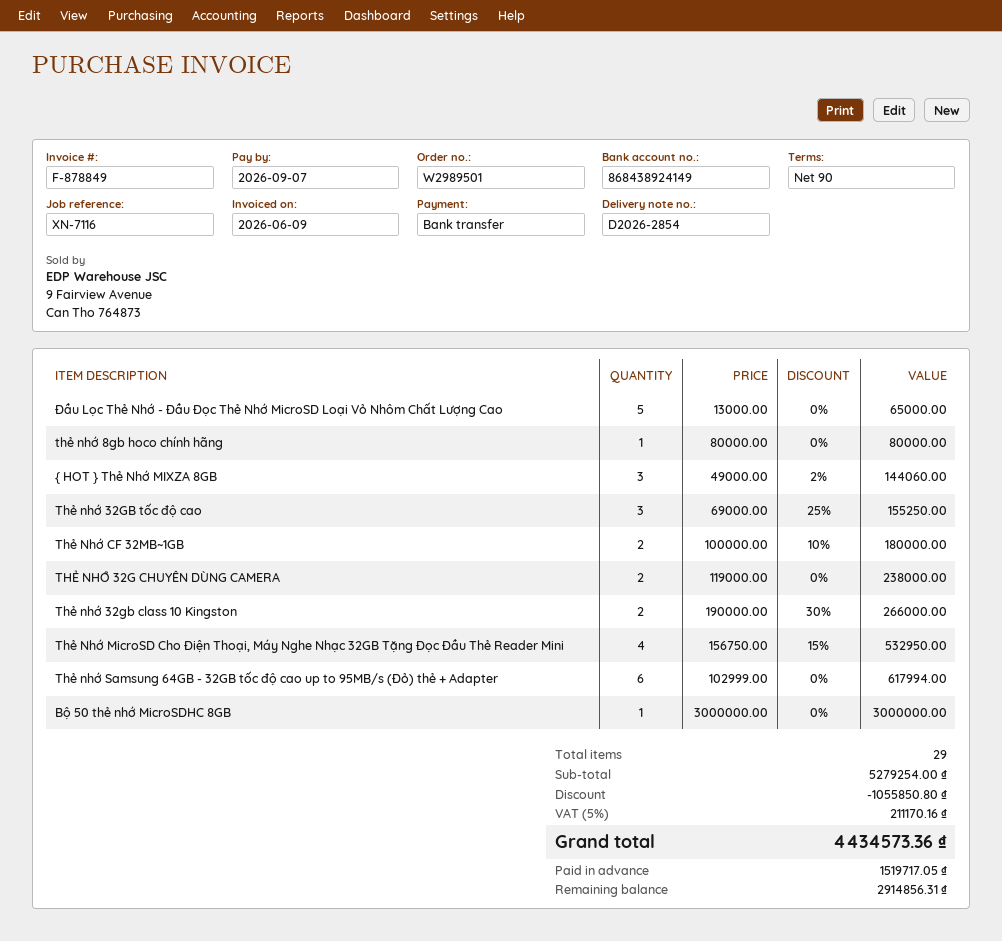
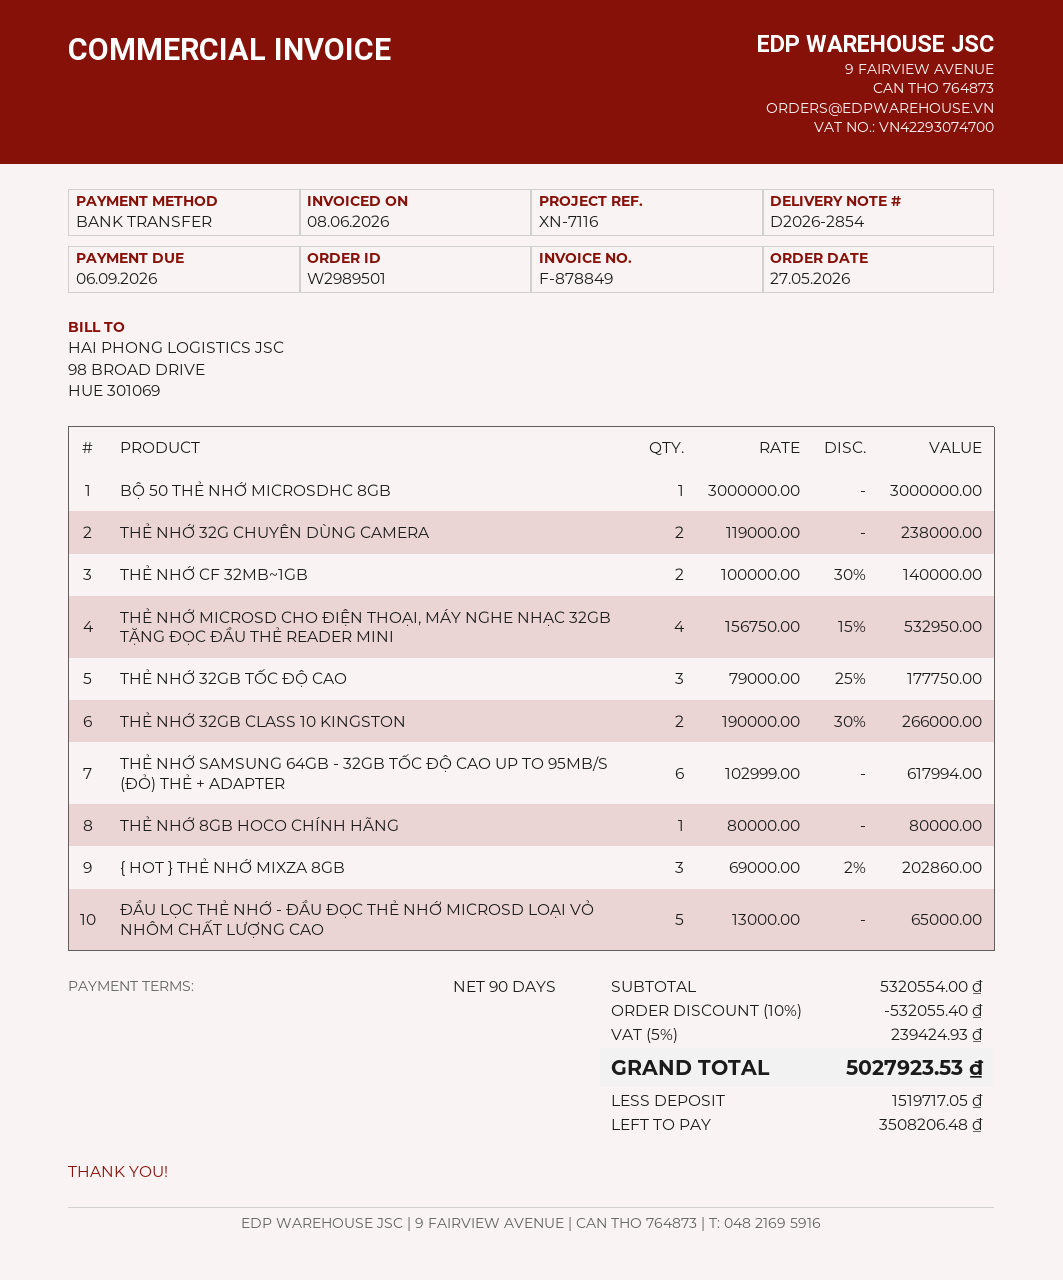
invoice date: 2026-06-09 -> 2026-06-08
due date: 2026-09-07 -> 2026-09-06
{ HOT } Thẻ Nhớ MIXZA 8GB: 3 x 49000.00 - 2% = 144060.00 -> 3 x 69000.00 - 2% = 202860.00
Thẻ nhớ 32GB tốc độ cao: 3 x 69000.00 - 25% = 155250.00 -> 3 x 79000.00 - 25% = 177750.00
Thẻ Nhớ CF 32MB~1GB: 2 x 100000.00 - 10% = 180000.00 -> 2 x 100000.00 - 30% = 140000.00
subtotal: 5279254.00 -> 5320554.00
discount: 1055850.80 -> 532055.40
tax: 5% = 211170.16 -> 5% = 239424.93
total: 4434573.36 -> 5027923.53
balance: 2914856.31 -> 3508206.48

